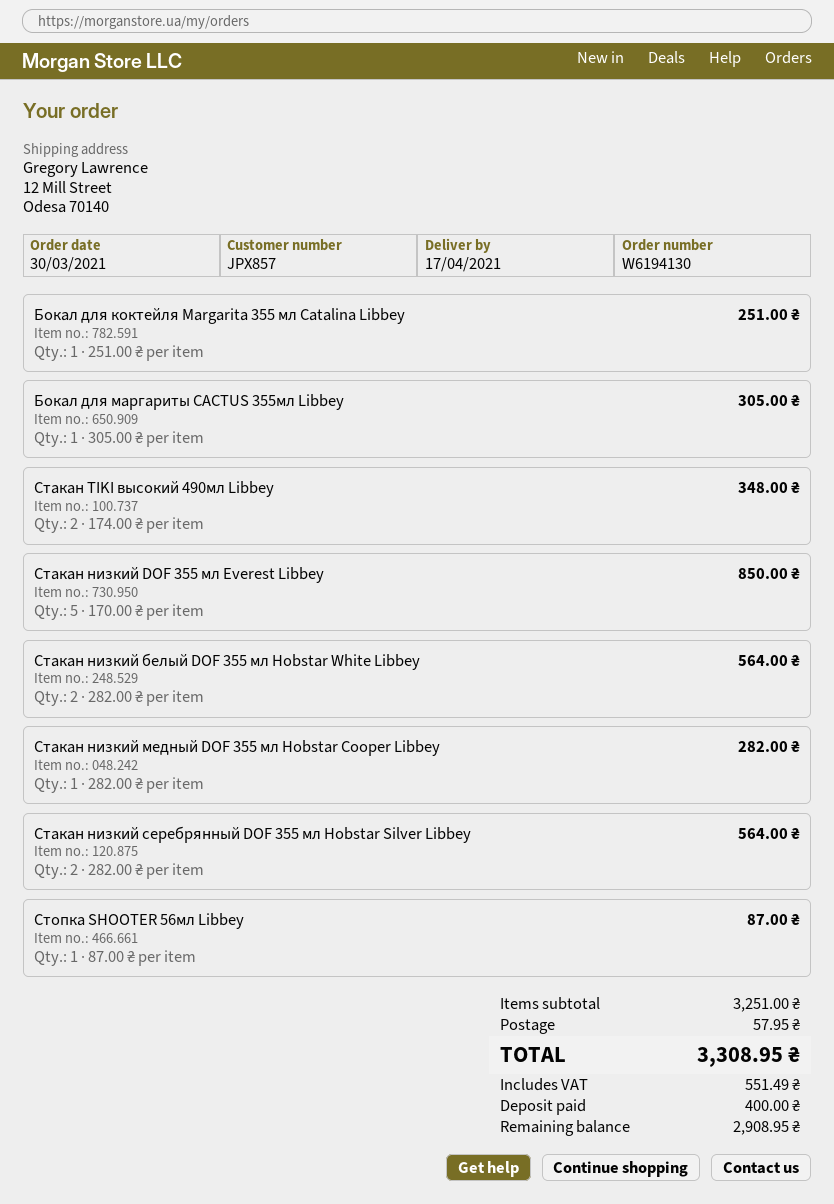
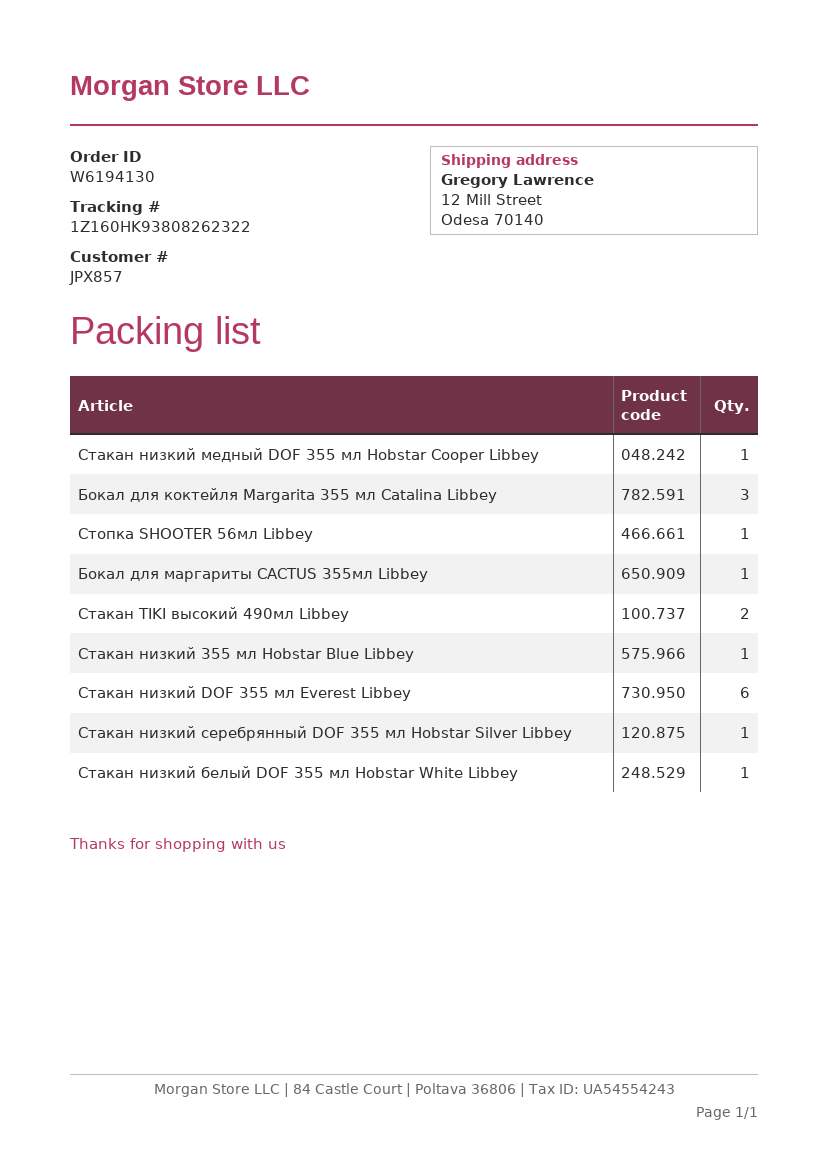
Бокал для коктейля Margarita 355 мл Catalina Libbey: 1 -> 3
Стакан низкий DOF 355 мл Everest Libbey: 5 -> 6
Стакан низкий белый DOF 355 мл Hobstar White Libbey: 2 -> 1
Стакан низкий серебрянный DOF 355 мл Hobstar Silver Libbey: 2 -> 1
Стакан низкий 355 мл Hobstar Blue Libbey: none -> 1

